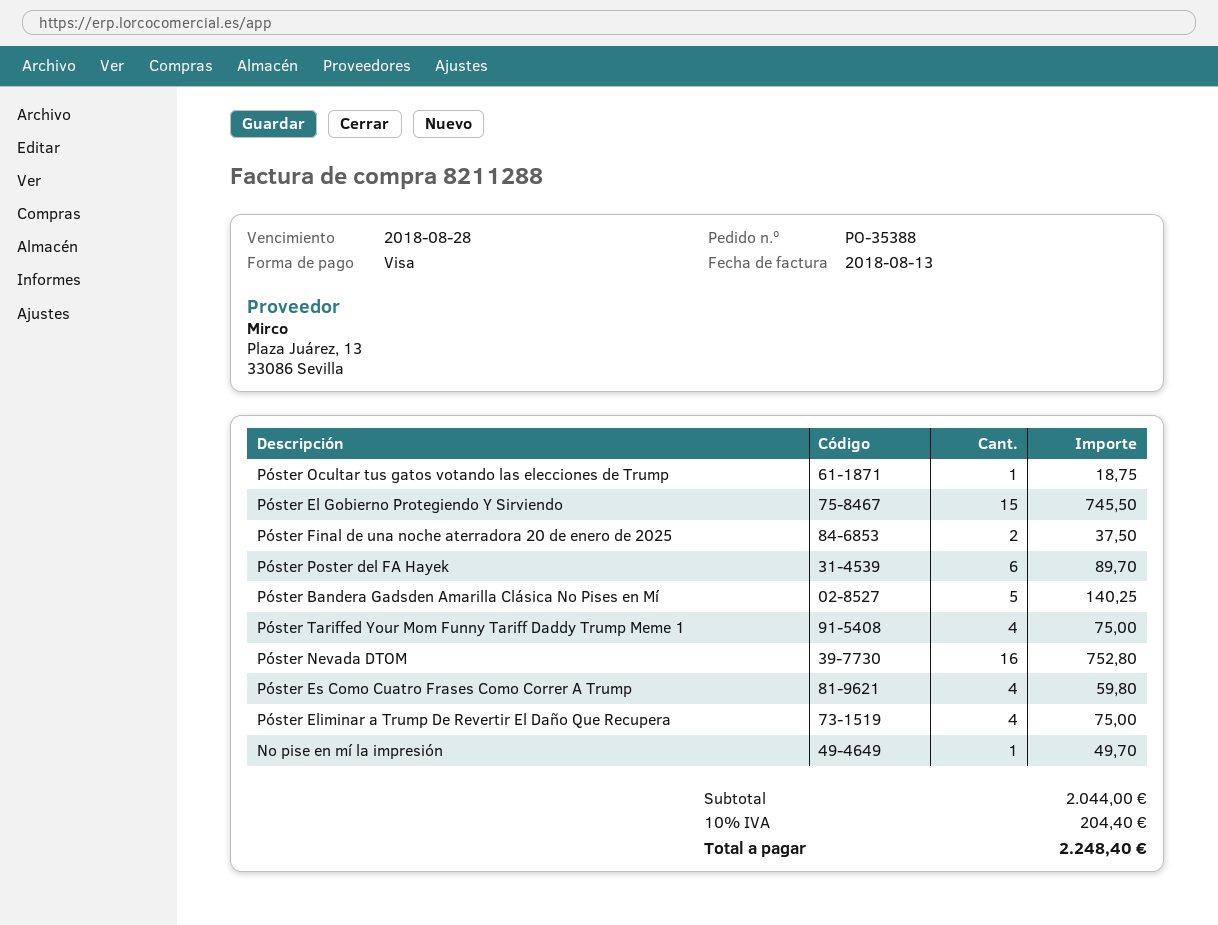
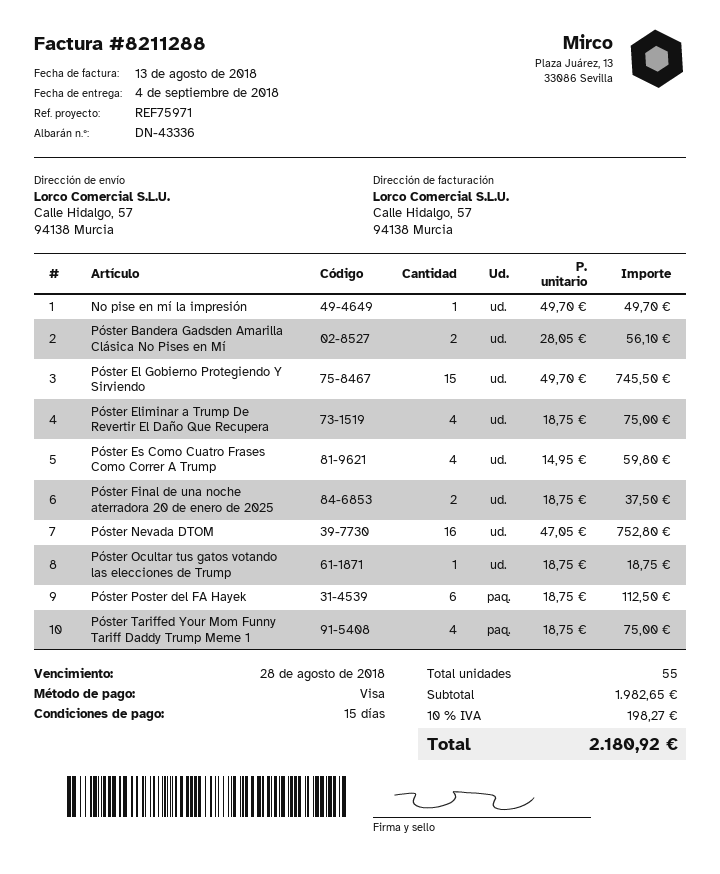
Póster Poster del FA Hayek: 6 for 89.70 -> 6 for 112.50
Póster Bandera Gadsden Amarilla Clásica No Pises en Mí: 5 for 140.25 -> 2 for 56.10
subtotal: 2044.00 -> 1982.65
tax: 10% = 204.40 -> 10% = 198.27
total: 2248.40 -> 2180.92

